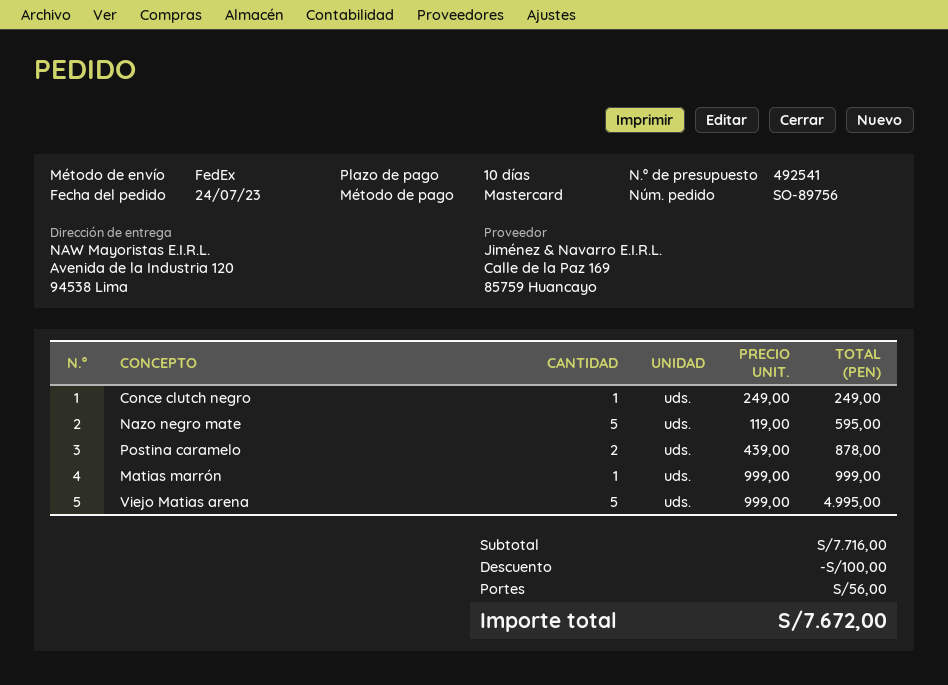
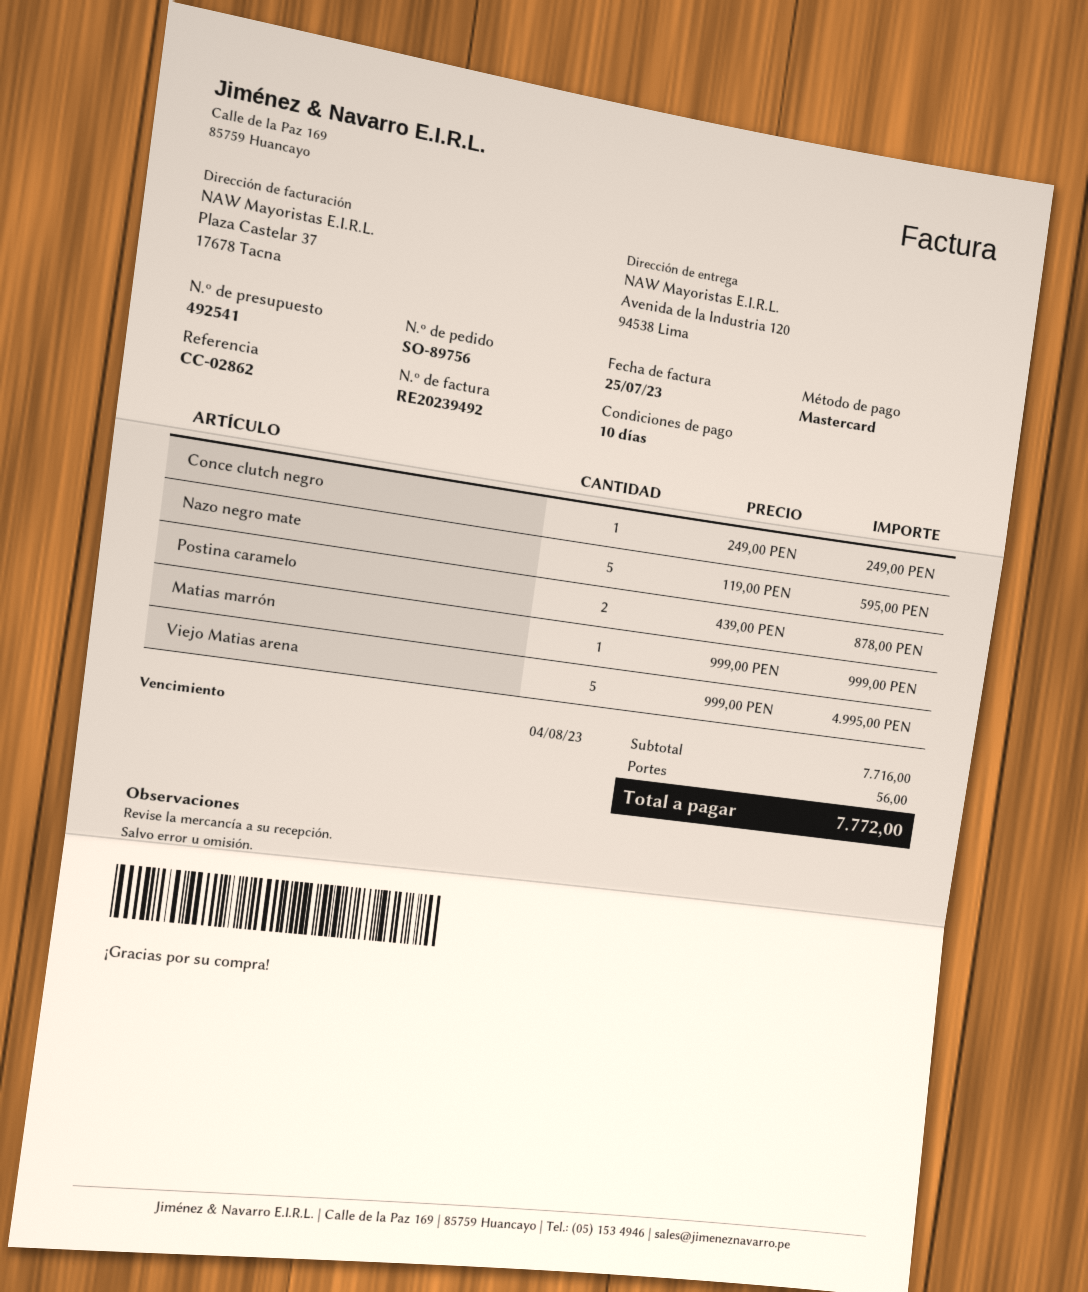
discount: 100.00 -> none
total: 7672.00 -> 7772.00

